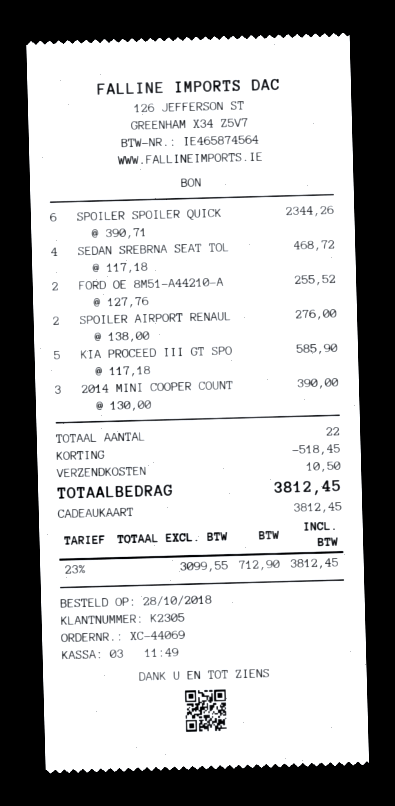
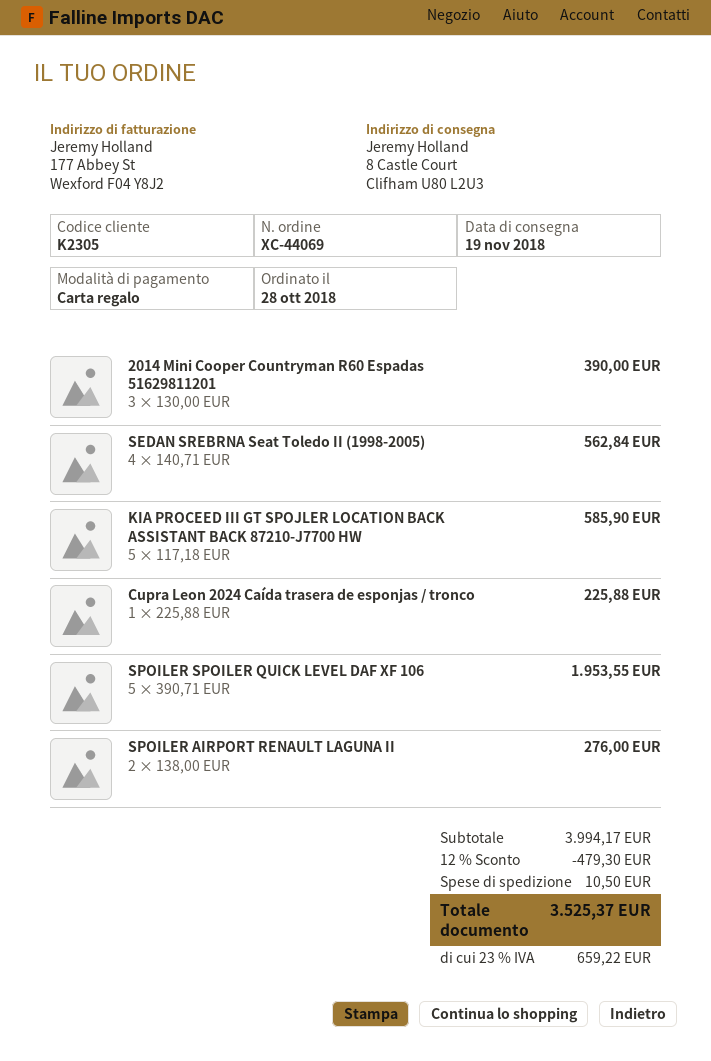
SPOILER SPOILER QUICK: 6 x 390.71 = 2344.26 -> 5 x 390.71 = 1953.55
SEDAN SREBRNA SEAT TOL: 4 x 117.18 = 468.72 -> 4 x 140.71 = 562.84
FORD OE 8M51-A44210-A: 2 x 127.76 = 255.52 -> none
Cupra Leon 2024 Caída trasera de esponjas / tronco: none -> 1 x 225.88 = 225.88
discount: 518.45 -> 479.30
tax: 23% = 712.90 -> 23% = 659.22
total: 3812.45 -> 3525.37

